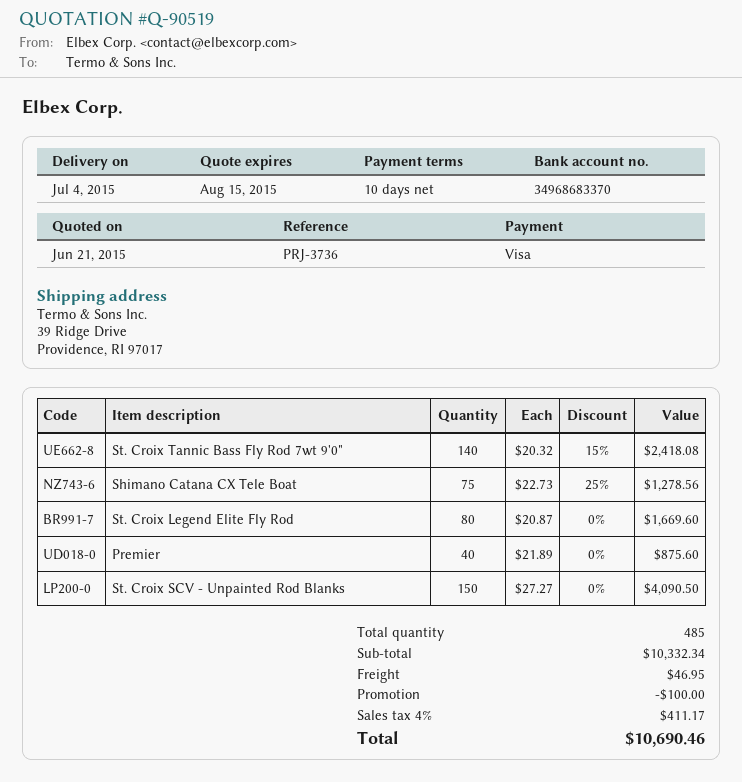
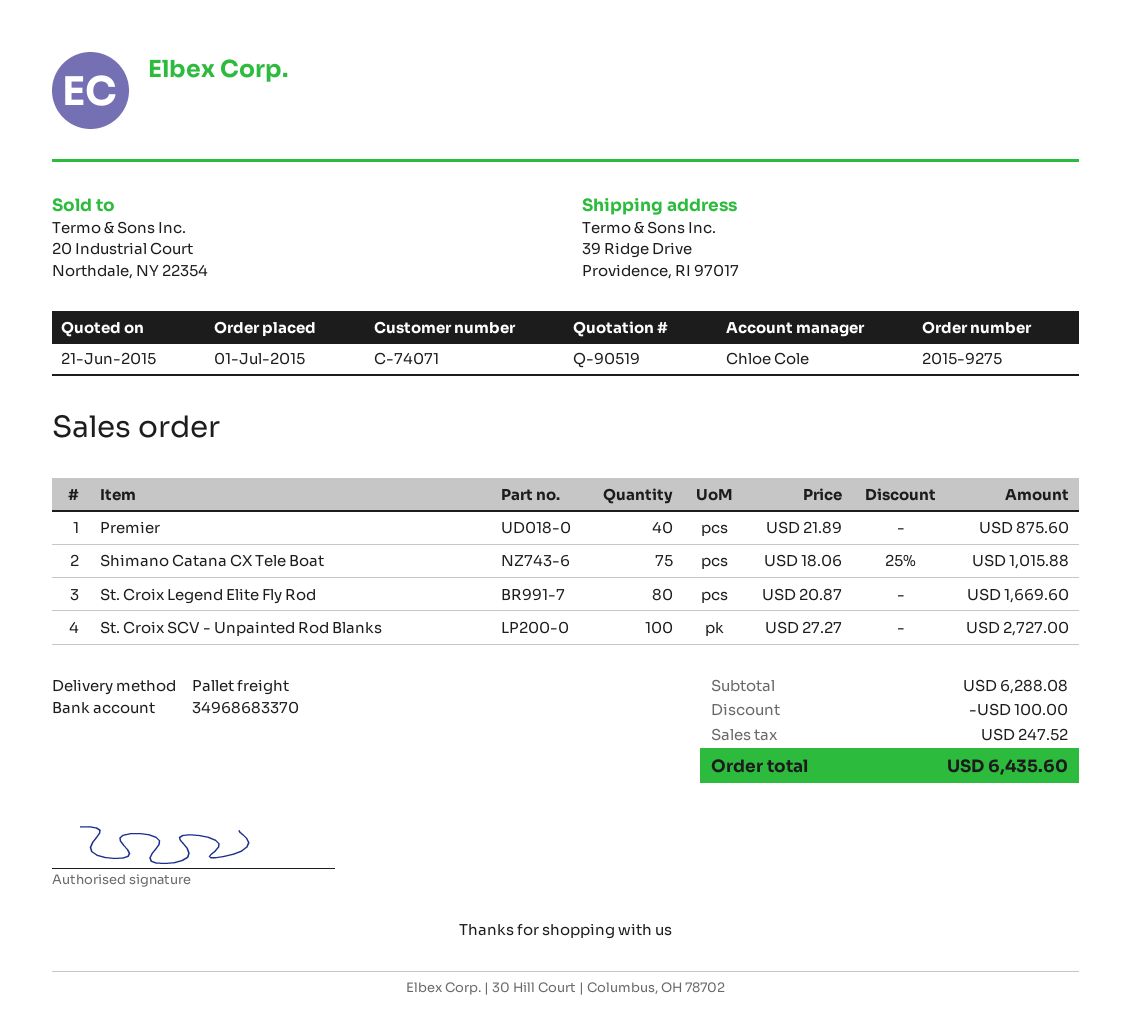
St. Croix Tannic Bass Fly Rod 7wt 9'0": 140 x 20.32 - 15% = 2418.08 -> none
Shimano Catana CX Tele Boat: 75 x 22.73 - 25% = 1278.56 -> 75 x 18.06 - 25% = 1015.88
St. Croix SCV - Unpainted Rod Blanks: 150 x 27.27 = 4090.50 -> 100 x 27.27 = 2727.00
subtotal: 10332.34 -> 6288.08
shipping: 46.95 -> none
tax: 411.17 -> 247.52
total: 10690.46 -> 6435.60

